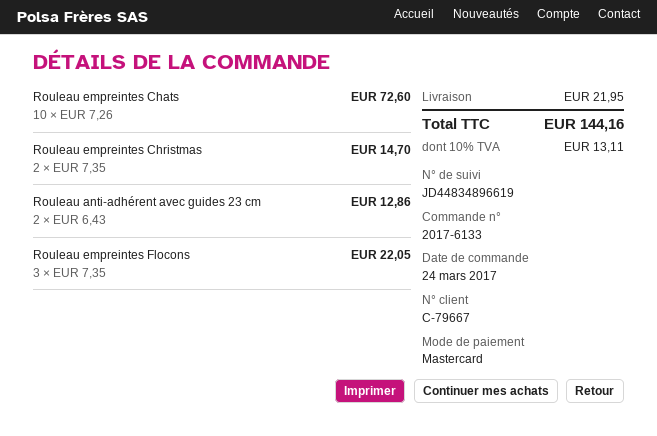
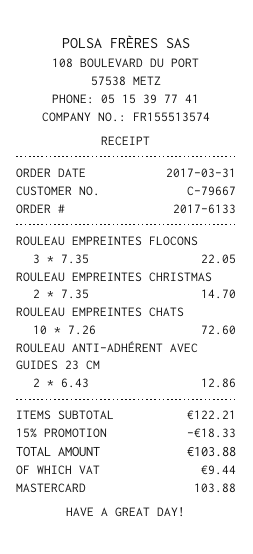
order date: 2017-03-24 -> 2017-03-31
discount: none -> 15% = 18.33
shipping: 21.95 -> none
tax: 13.11 -> 9.44
total: 144.16 -> 103.88

